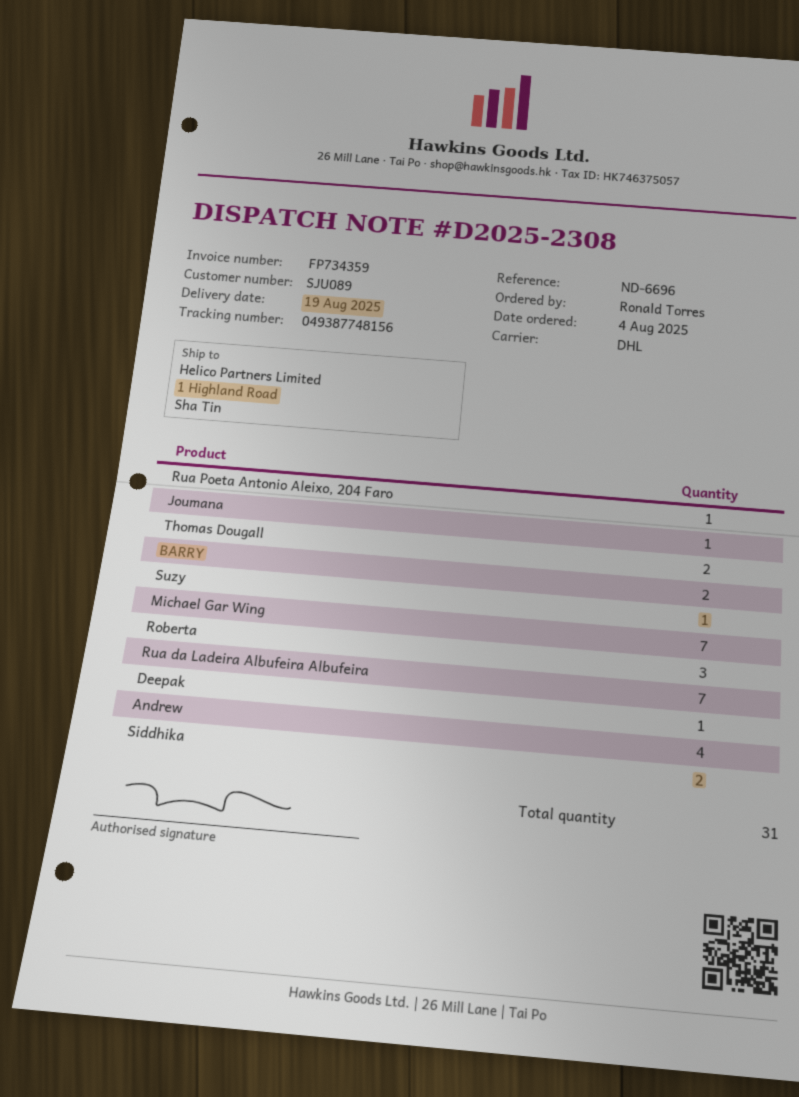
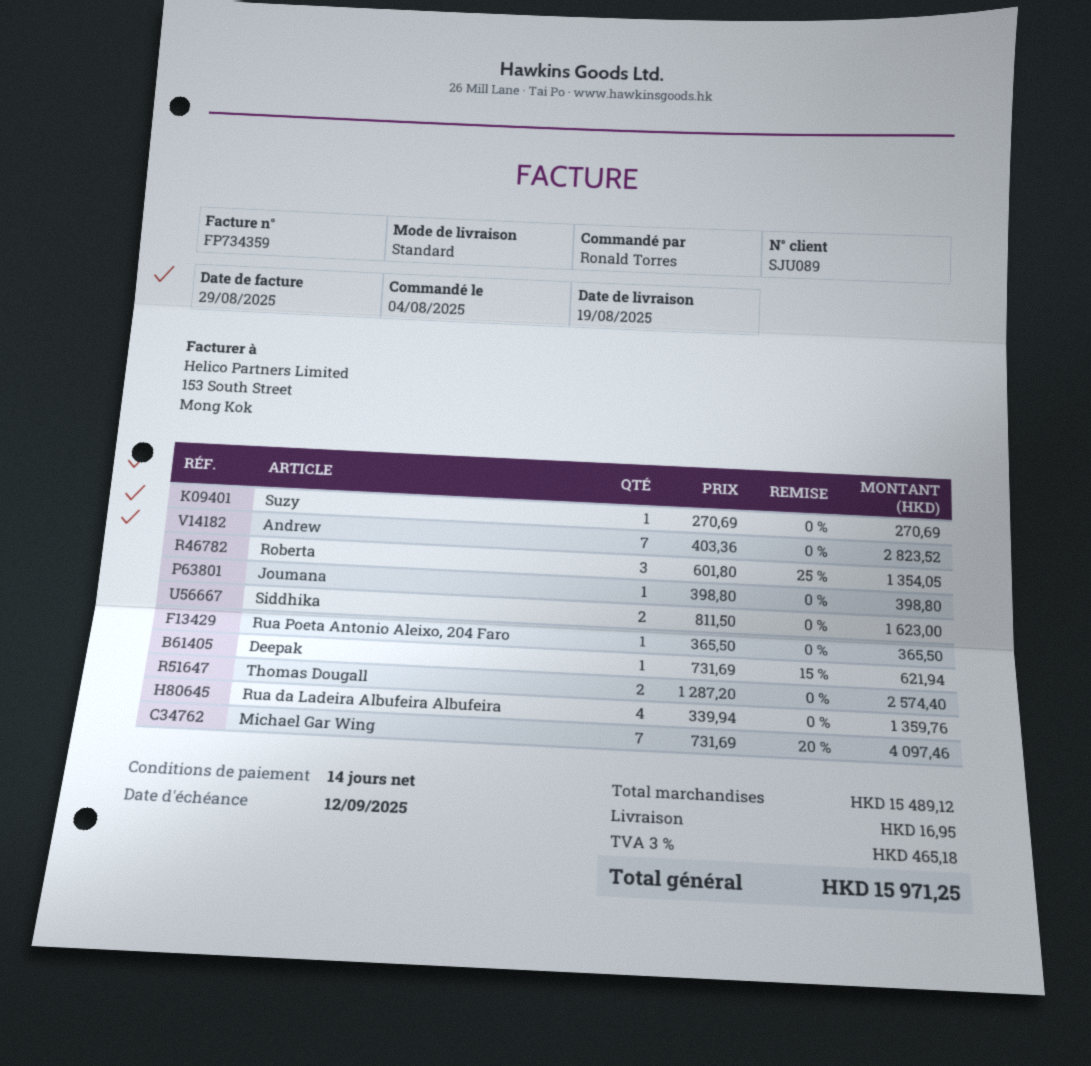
shipping method: DHL -> standard
BARRY: 2 -> none
Rua da Ladeira Albufeira Albufeira: 7 -> 4
Andrew: 4 -> 7

